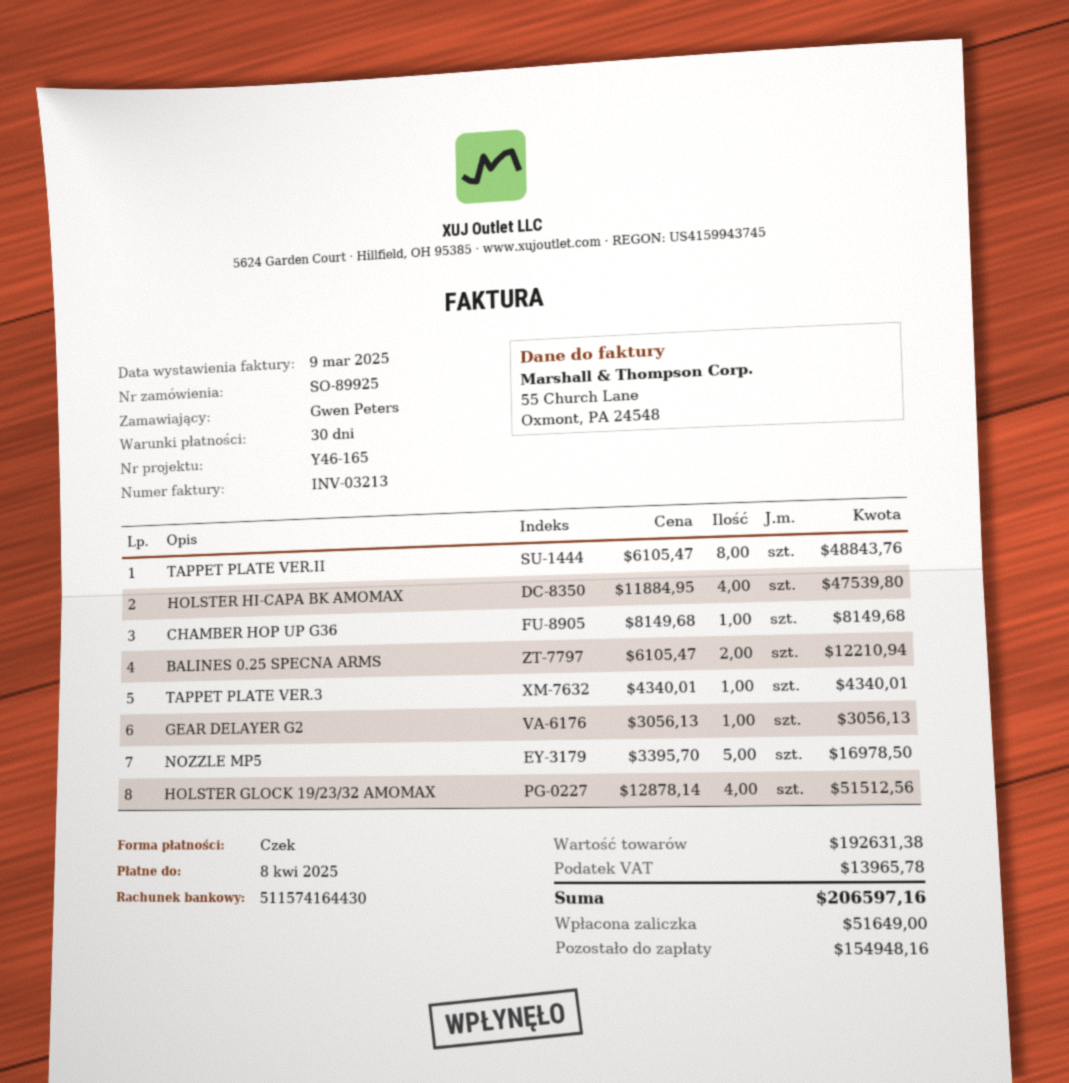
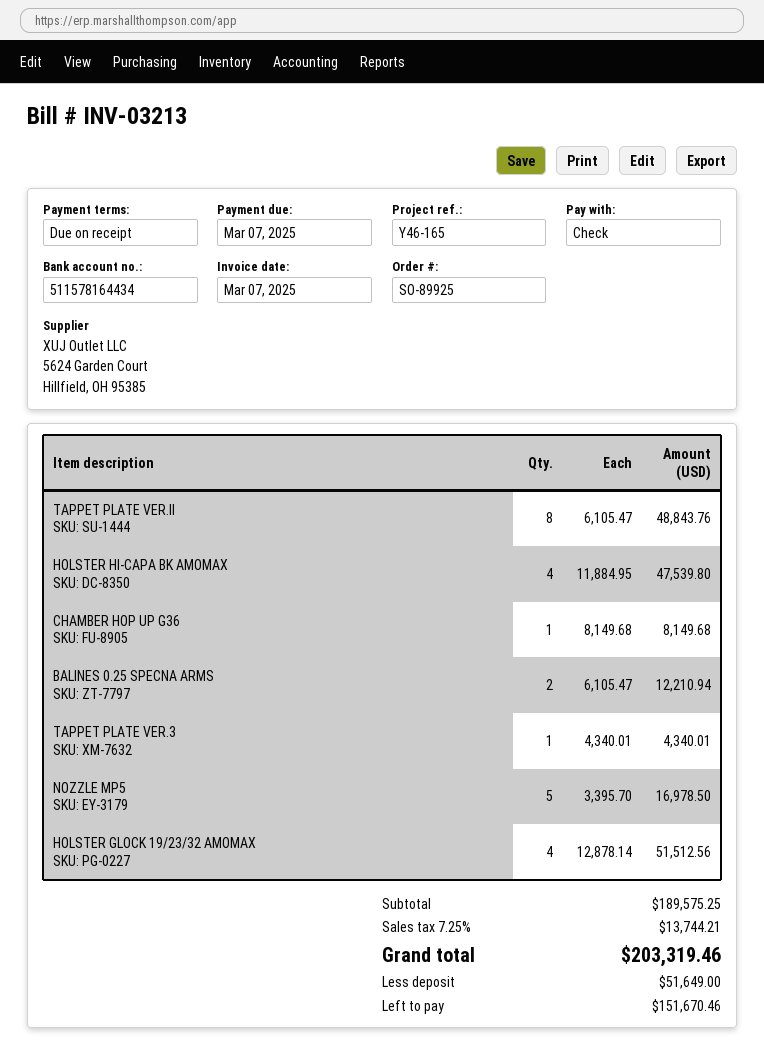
invoice date: 2025-03-09 -> 2025-03-07
payment terms: 30 days -> on receipt
due date: 2025-04-08 -> 2025-03-07
bank account: 511574164430 -> 511578164434
GEAR DELAYER G2: 1 x 3056.13 = 3056.13 -> none
subtotal: 192631.38 -> 189575.25
tax: 13965.78 -> 13744.21
total: 206597.16 -> 203319.46
balance: 154948.16 -> 151670.46

